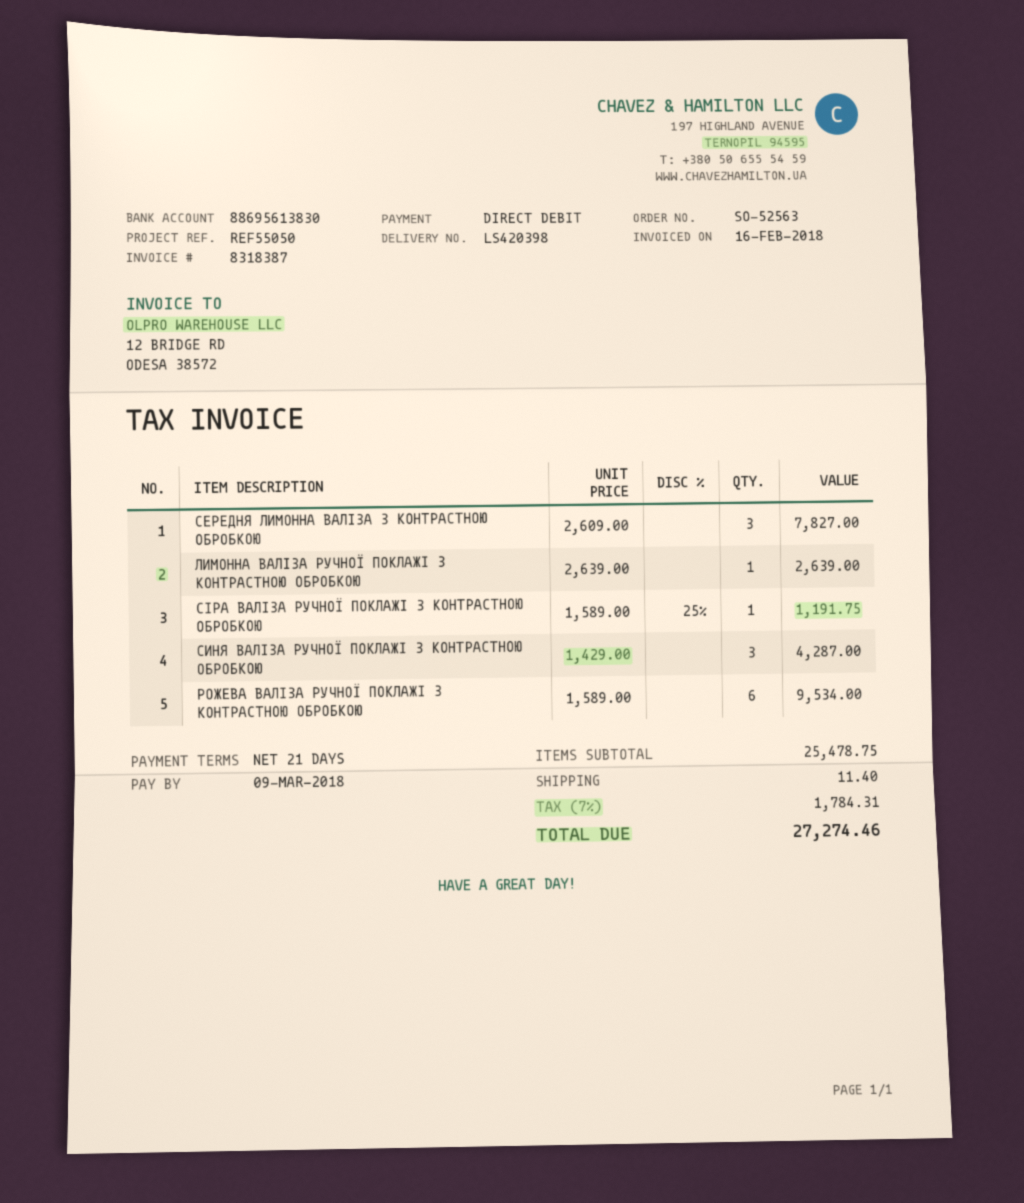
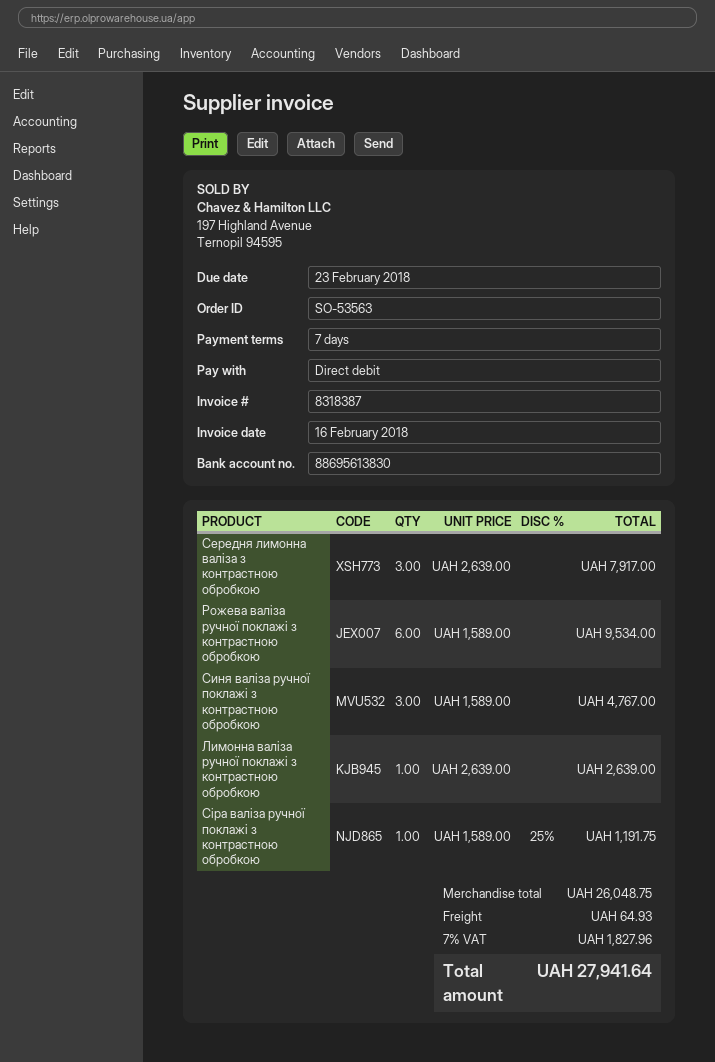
order number: SO-52563 -> SO-53563
payment terms: 21 days -> 7 days
due date: 2018-03-09 -> 2018-02-23
СЕРЕДНЯ ЛИМОННА ВАЛІЗА З КОНТРАСТНОЮ ОБРОБКОЮ: 3 x 2609.00 = 7827.00 -> 3 x 2639.00 = 7917.00
СИНЯ ВАЛІЗА РУЧНОЇ ПОКЛАЖІ З КОНТРАСТНОЮ ОБРОБКОЮ: 3 x 1429.00 = 4287.00 -> 3 x 1589.00 = 4767.00
subtotal: 25478.75 -> 26048.75
shipping: 11.40 -> 64.93
tax: 7% = 1784.31 -> 7% = 1827.96
total: 27274.46 -> 27941.64

